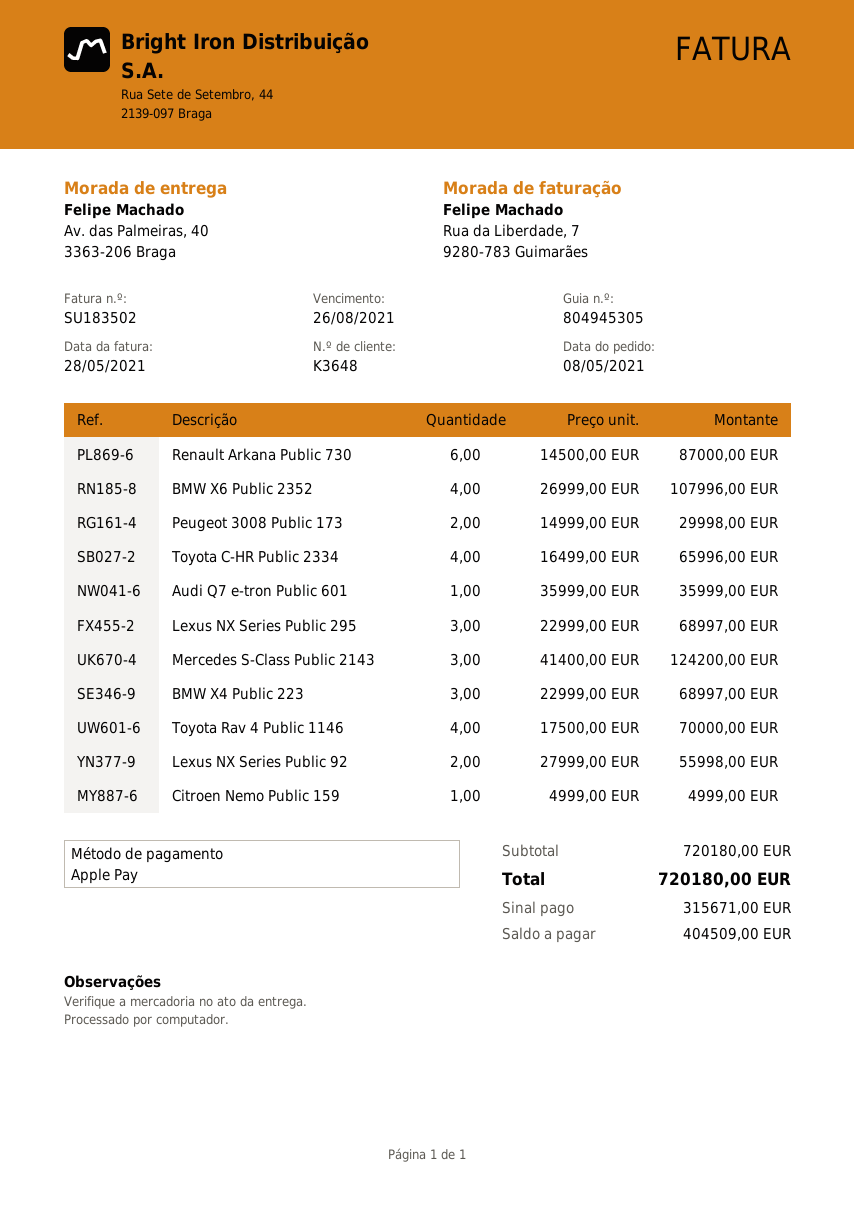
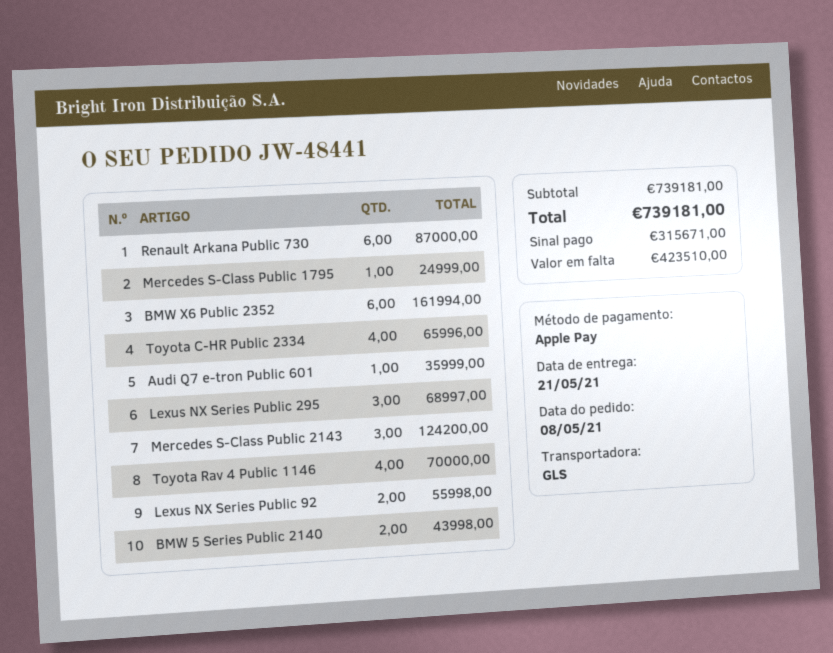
BMW X6 Public 2352: 4 for 107996.00 -> 6 for 161994.00
Peugeot 3008 Public 173: 2 for 29998.00 -> none
BMW X4 Public 223: 3 for 68997.00 -> none
Citroen Nemo Public 159: 1 for 4999.00 -> none
Mercedes S-Class Public 1795: none -> 1 for 24999.00
BMW 5 Series Public 2140: none -> 2 for 43998.00
subtotal: 720180.00 -> 739181.00
total: 720180.00 -> 739181.00
balance: 404509.00 -> 423510.00

